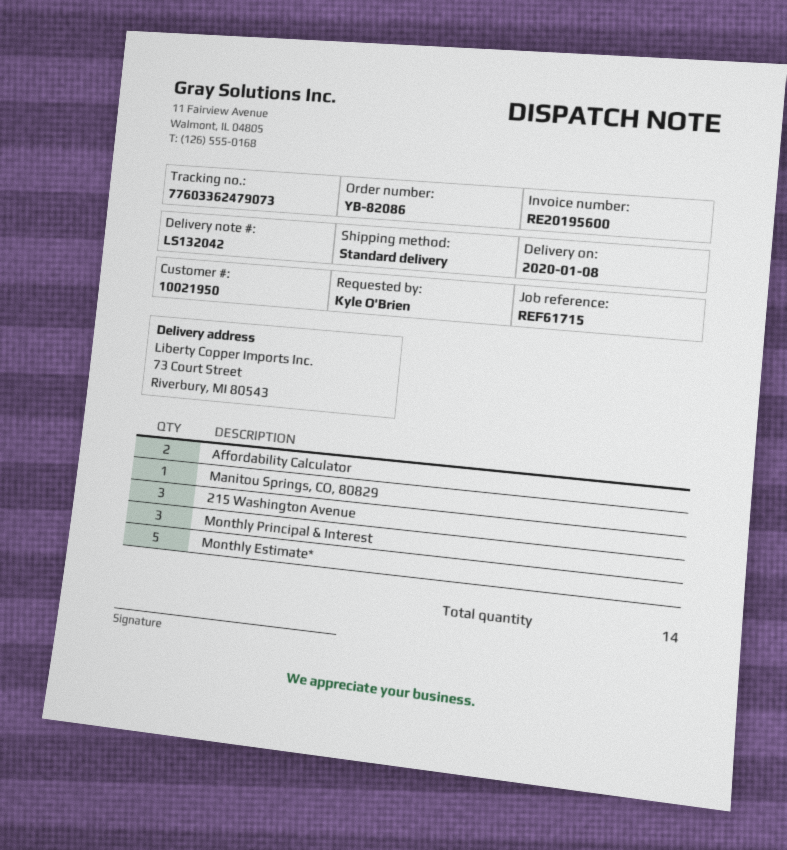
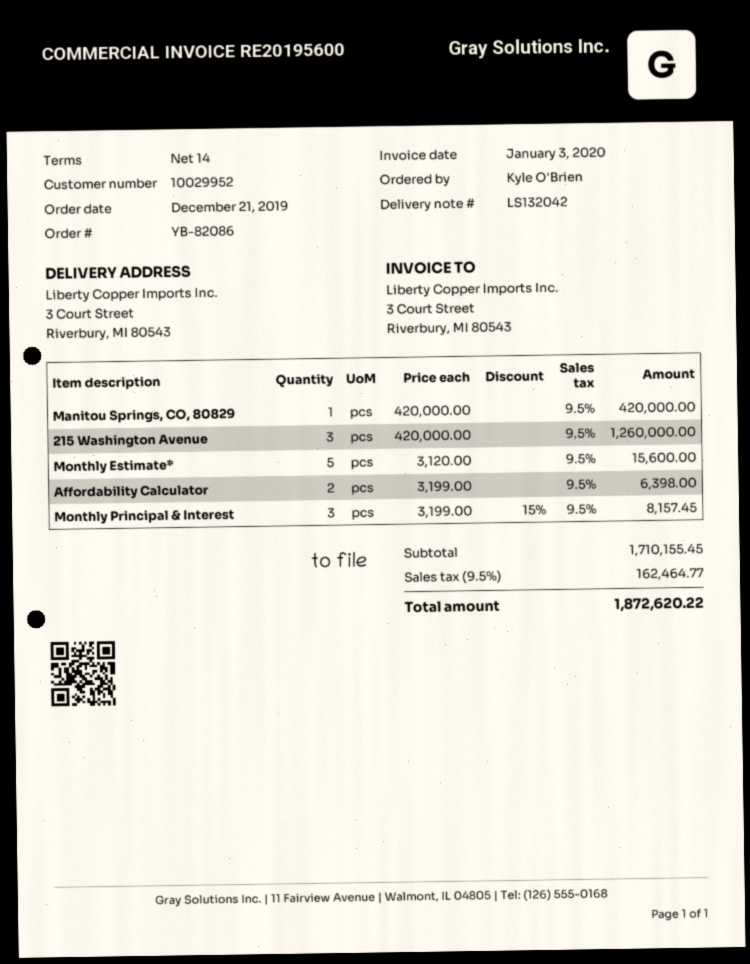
customer number: 10021950 -> 10029952
ship to: 73 Court Street, Riverbury, MI 80543 -> 3 Court Street, Riverbury, MI 80543

